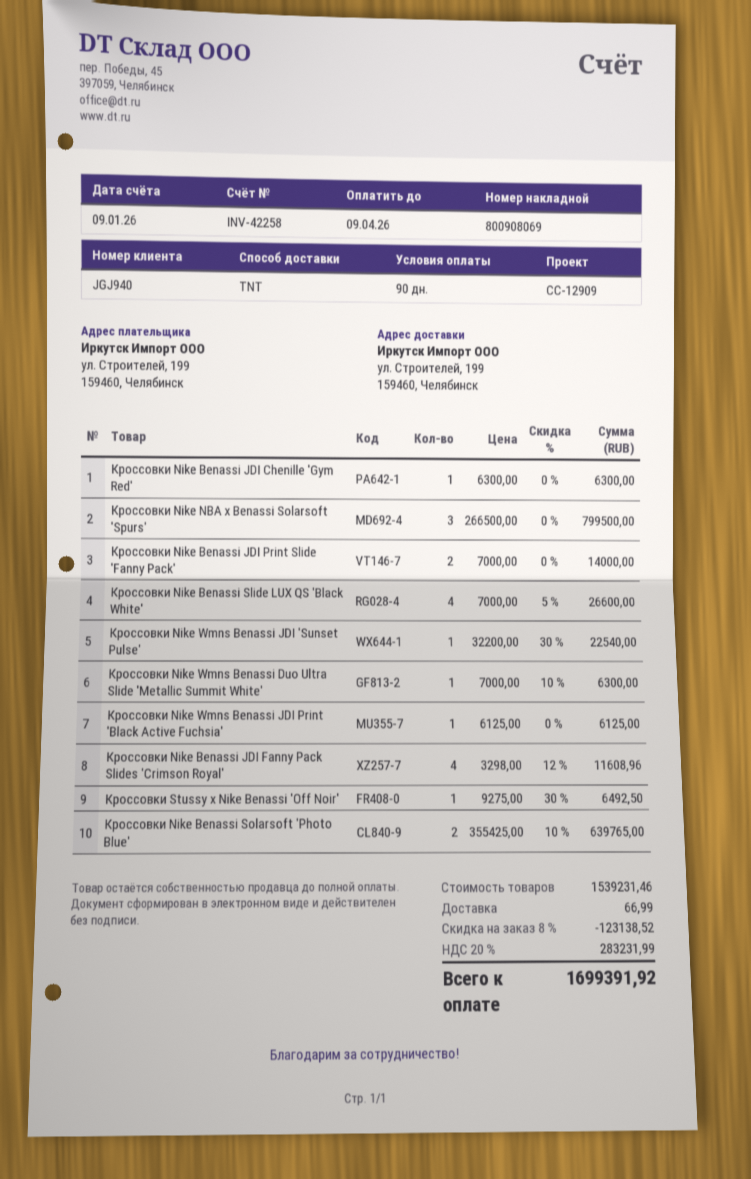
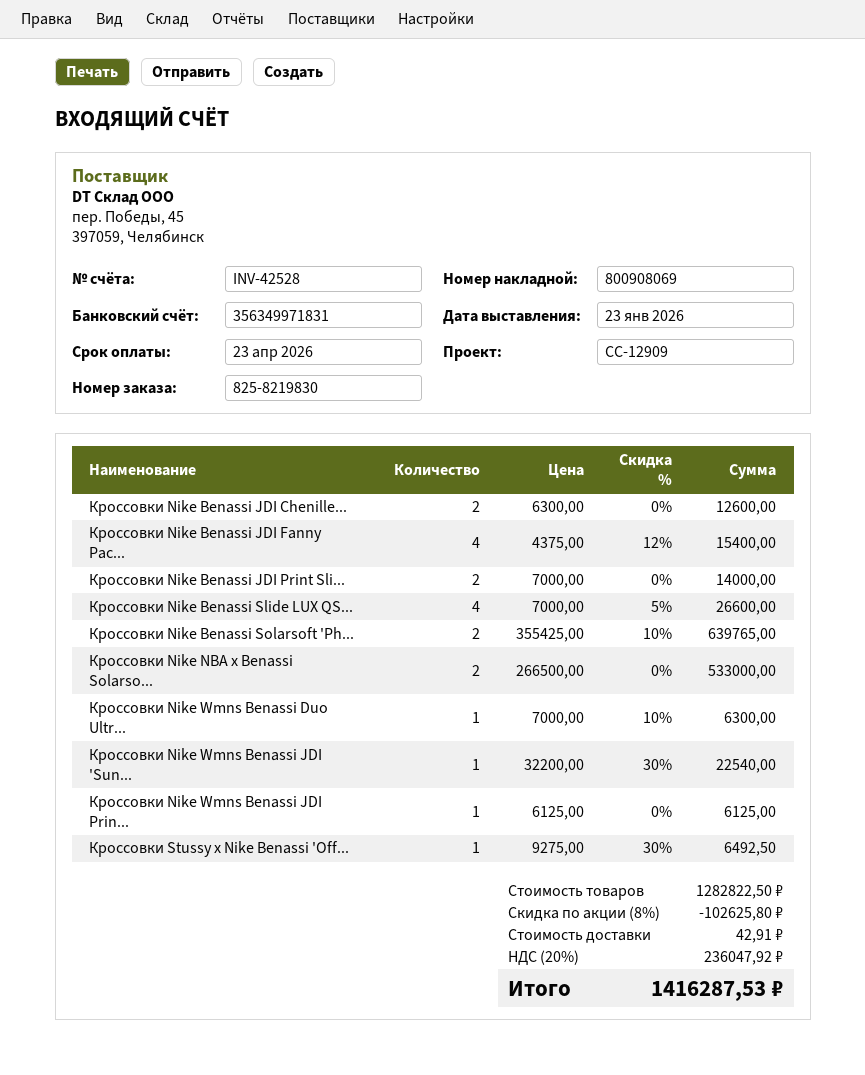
invoice number: INV-42258 -> INV-42528
invoice date: 2026-01-09 -> 2026-01-23
due date: 2026-04-09 -> 2026-04-23
Кроссовки Nike Benassi JDI Chenille 'Gym Red': 1 x 6300.00 = 6300.00 -> 2 x 6300.00 = 12600.00
Кроссовки Nike NBA x Benassi Solarsoft 'Spurs': 3 x 266500.00 = 799500.00 -> 2 x 266500.00 = 533000.00
Кроссовки Nike Benassi JDI Fanny Pack Slides 'Crimson Royal': 4 x 3298.00 - 12% = 11608.96 -> 4 x 4375.00 - 12% = 15400.00
subtotal: 1539231.46 -> 1282822.50
discount: 8% = 123138.52 -> 8% = 102625.80
shipping: 66.99 -> 42.91
tax: 20% = 283231.99 -> 20% = 236047.92
total: 1699391.92 -> 1416287.53

